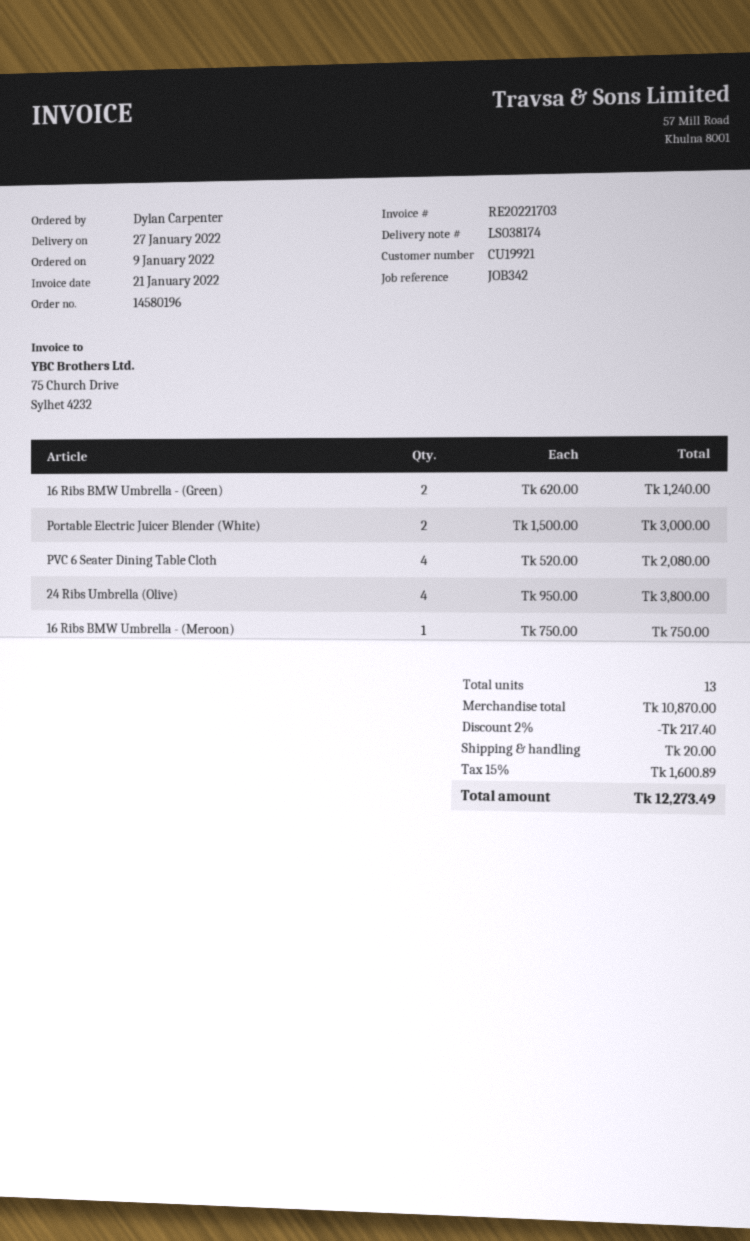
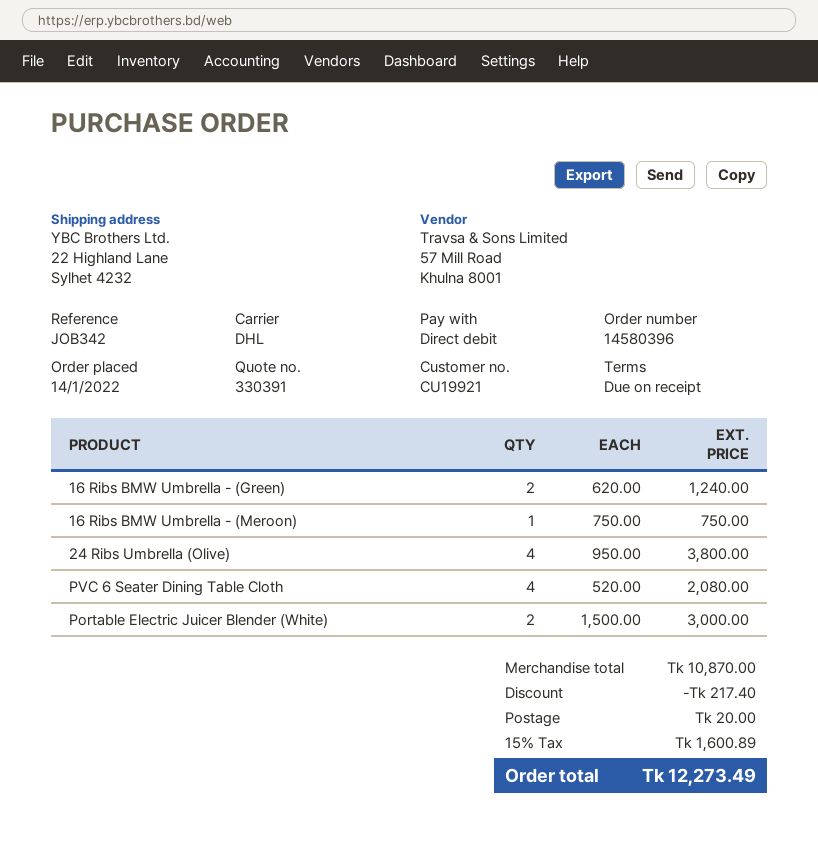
order number: 14580196 -> 14580396
order date: 2022-01-09 -> 2022-01-14

